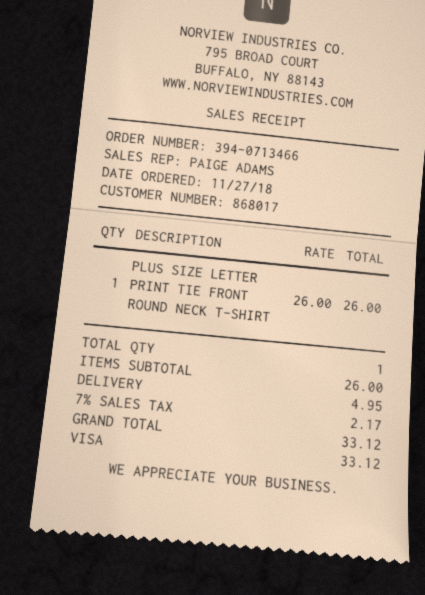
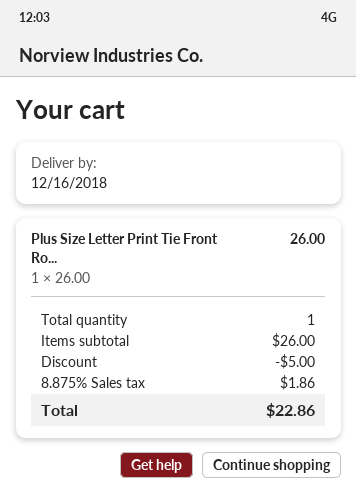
discount: none -> 5.00
shipping: 4.95 -> none
tax: 7% = 2.17 -> 8.875% = 1.86
total: 33.12 -> 22.86

